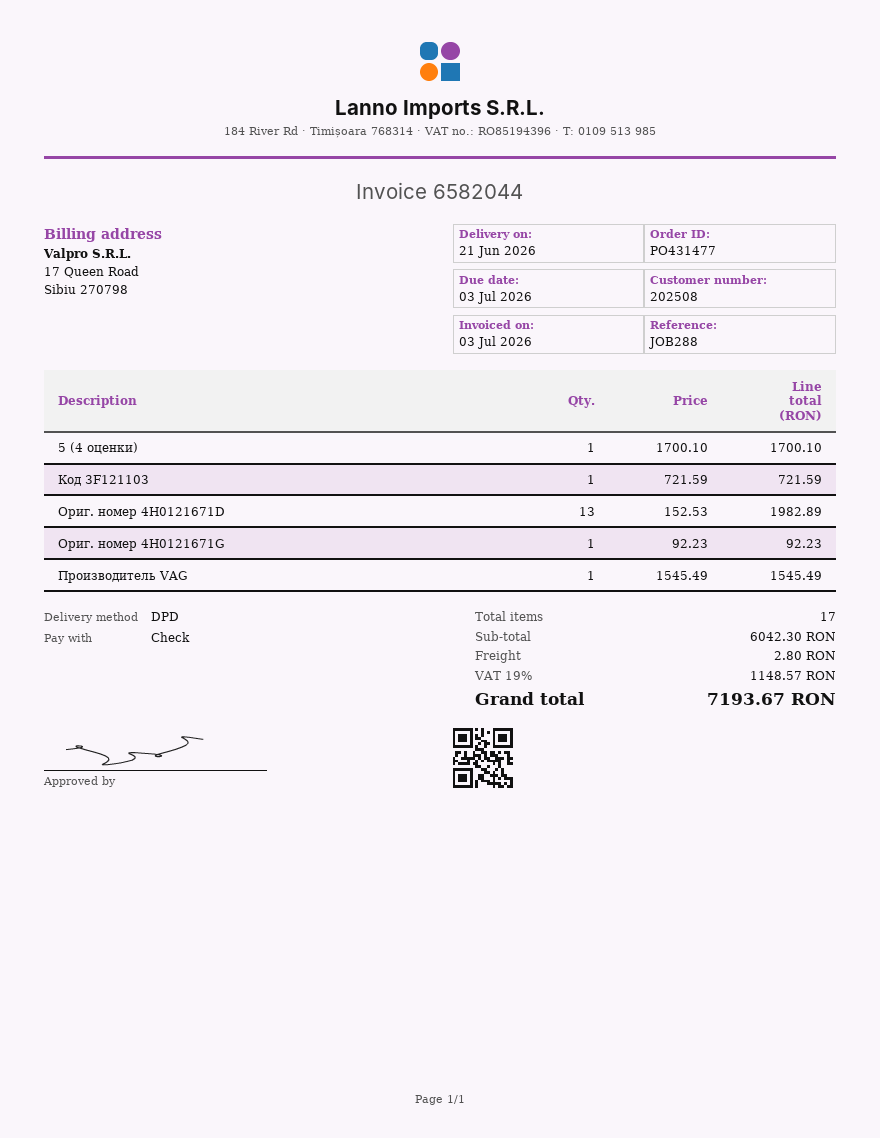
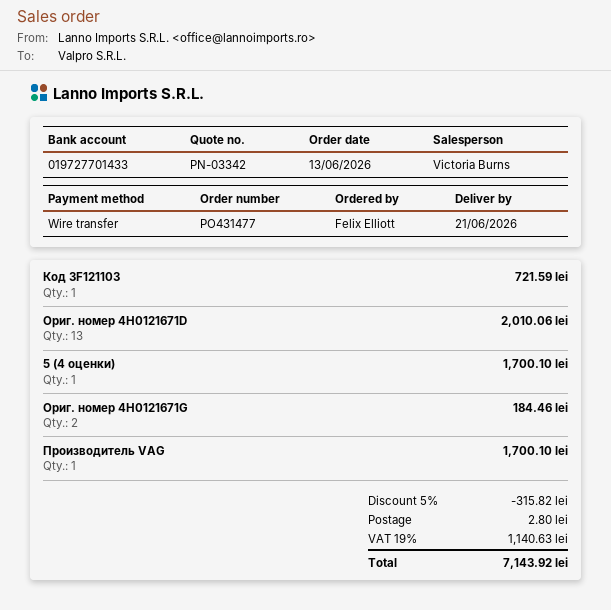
payment method: cheque -> bank transfer
Ориг. номер 4H0121671D: 13 for 1982.89 -> 13 for 2010.06
Ориг. номер 4H0121671G: 1 for 92.23 -> 2 for 184.46
Производитель VAG: 1 for 1545.49 -> 1 for 1700.10
discount: none -> 5% = 315.82
tax: 19% = 1148.57 -> 19% = 1140.63
total: 7193.67 -> 7143.92

